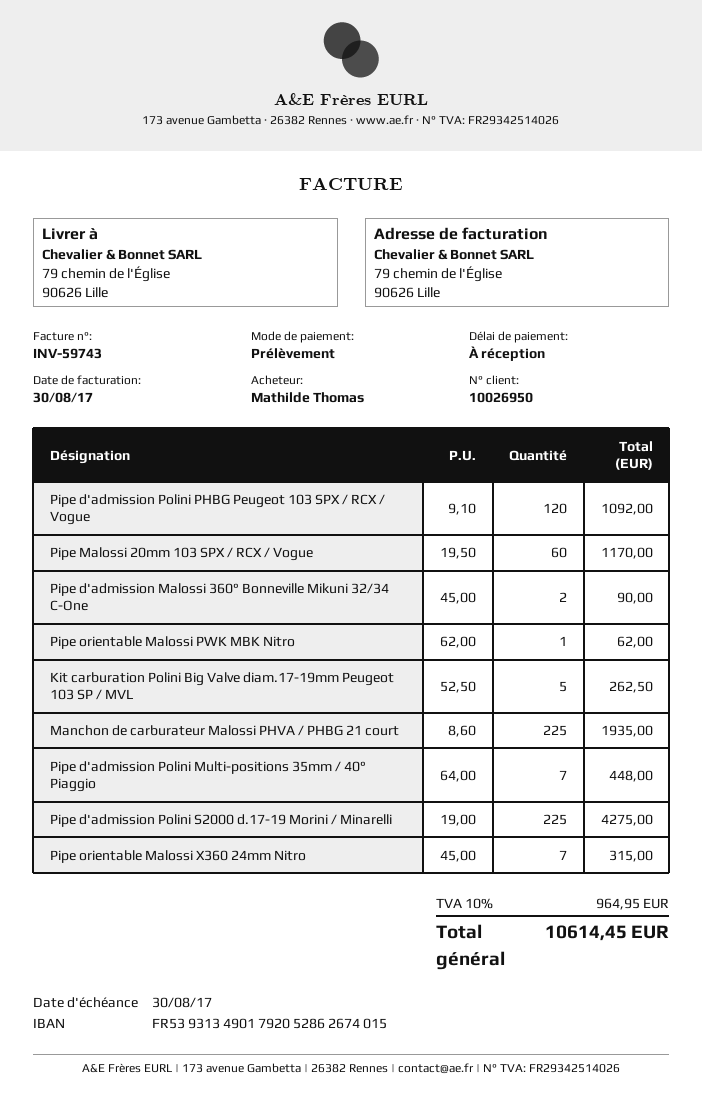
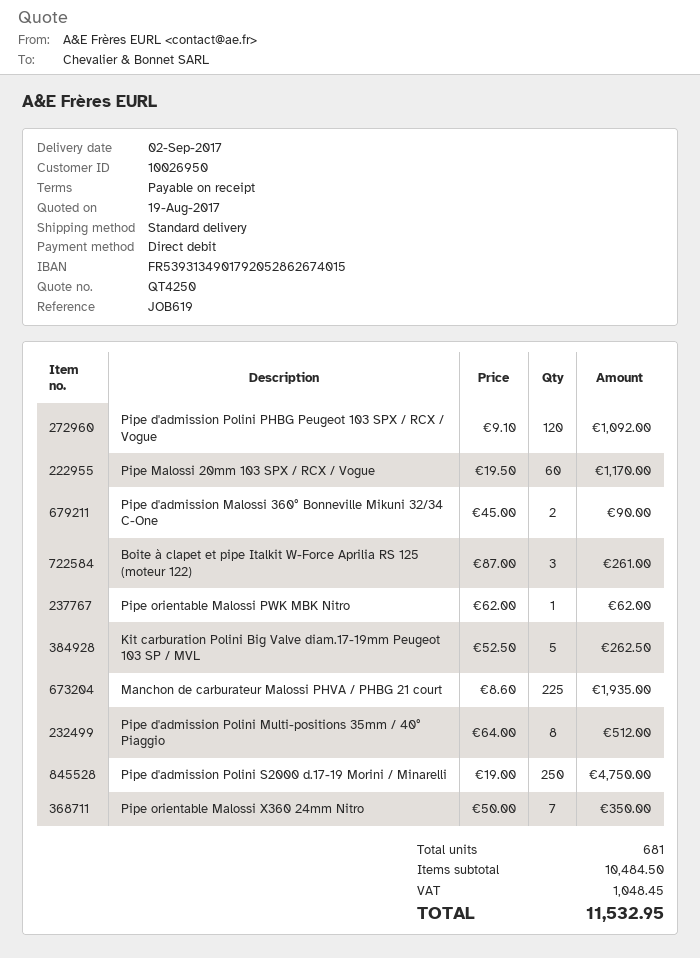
Pipe d'admission Polini Multi-positions 35mm / 40° Piaggio: 7 x 64.00 = 448.00 -> 8 x 64.00 = 512.00
Pipe d'admission Polini S2000 d.17-19 Morini / Minarelli: 225 x 19.00 = 4275.00 -> 250 x 19.00 = 4750.00
Pipe orientable Malossi X360 24mm Nitro: 7 x 45.00 = 315.00 -> 7 x 50.00 = 350.00
Boite à clapet et pipe Italkit W-Force Aprilia RS 125 (moteur 122): none -> 3 x 87.00 = 261.00
tax: 964.95 -> 1048.45
total: 10614.45 -> 11532.95

